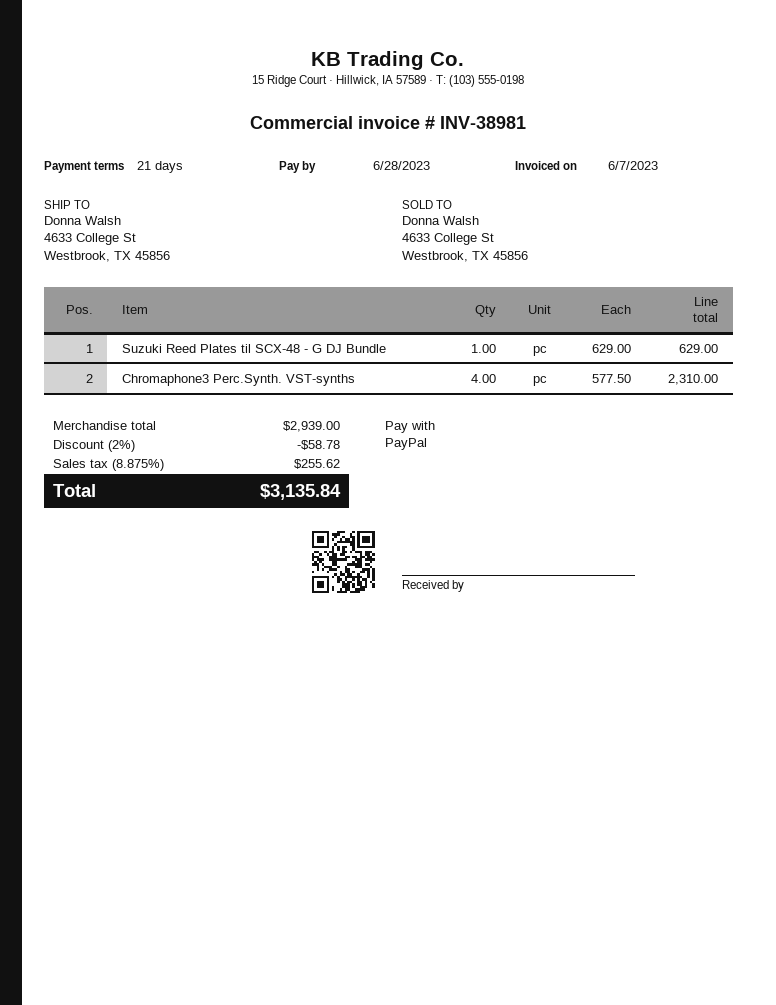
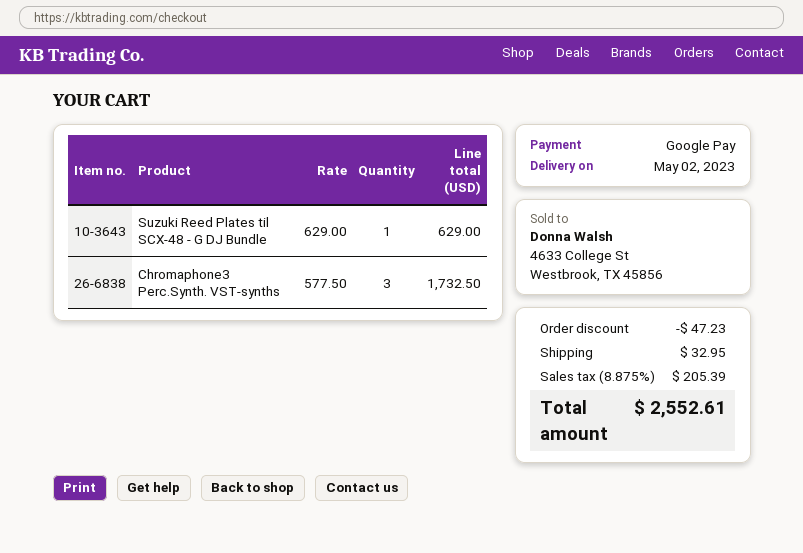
payment method: PayPal -> Google Pay
Chromaphone3 Perc.Synth. VST-synths: 4 x 577.50 = 2310.00 -> 3 x 577.50 = 1732.50
discount: 58.78 -> 47.23
shipping: none -> 32.95
tax: 8.875% = 255.62 -> 8.875% = 205.39
total: 3135.84 -> 2552.61

